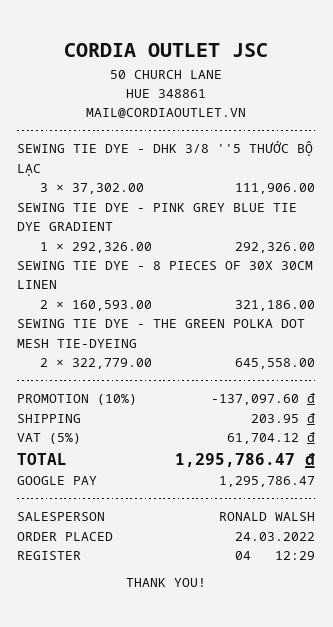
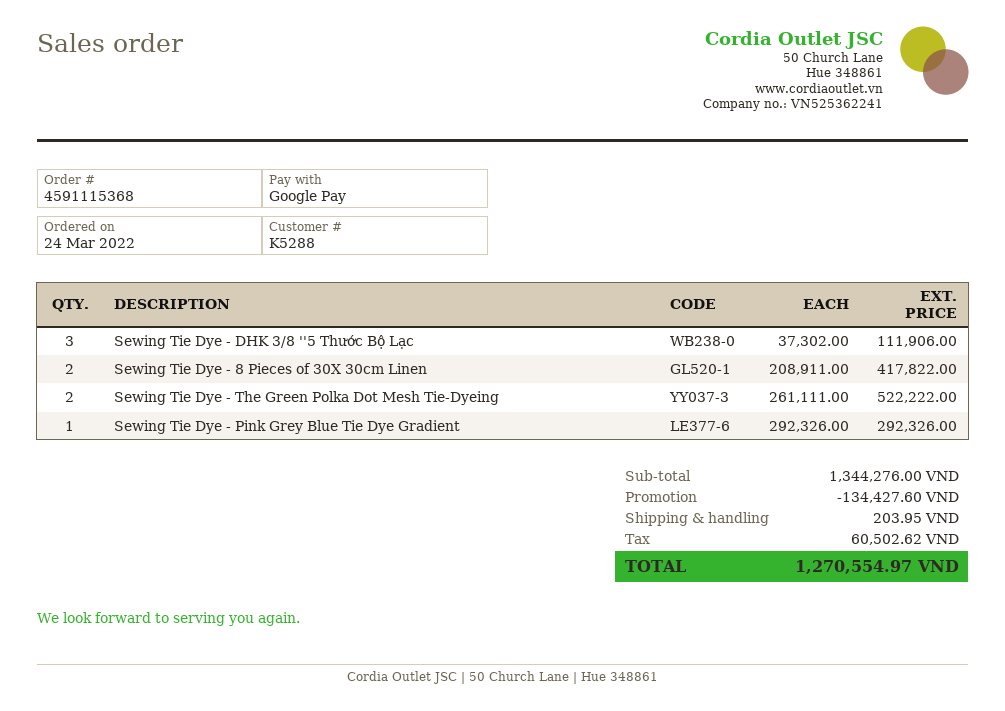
SEWING TIE DYE - 8 PIECES OF 30X 30CM LINEN: 2 x 160593.00 = 321186.00 -> 2 x 208911.00 = 417822.00
SEWING TIE DYE - THE GREEN POLKA DOT MESH TIE-DYEING: 2 x 322779.00 = 645558.00 -> 2 x 261111.00 = 522222.00
discount: 137097.60 -> 134427.60
tax: 61704.12 -> 60502.62
total: 1295786.47 -> 1270554.97

